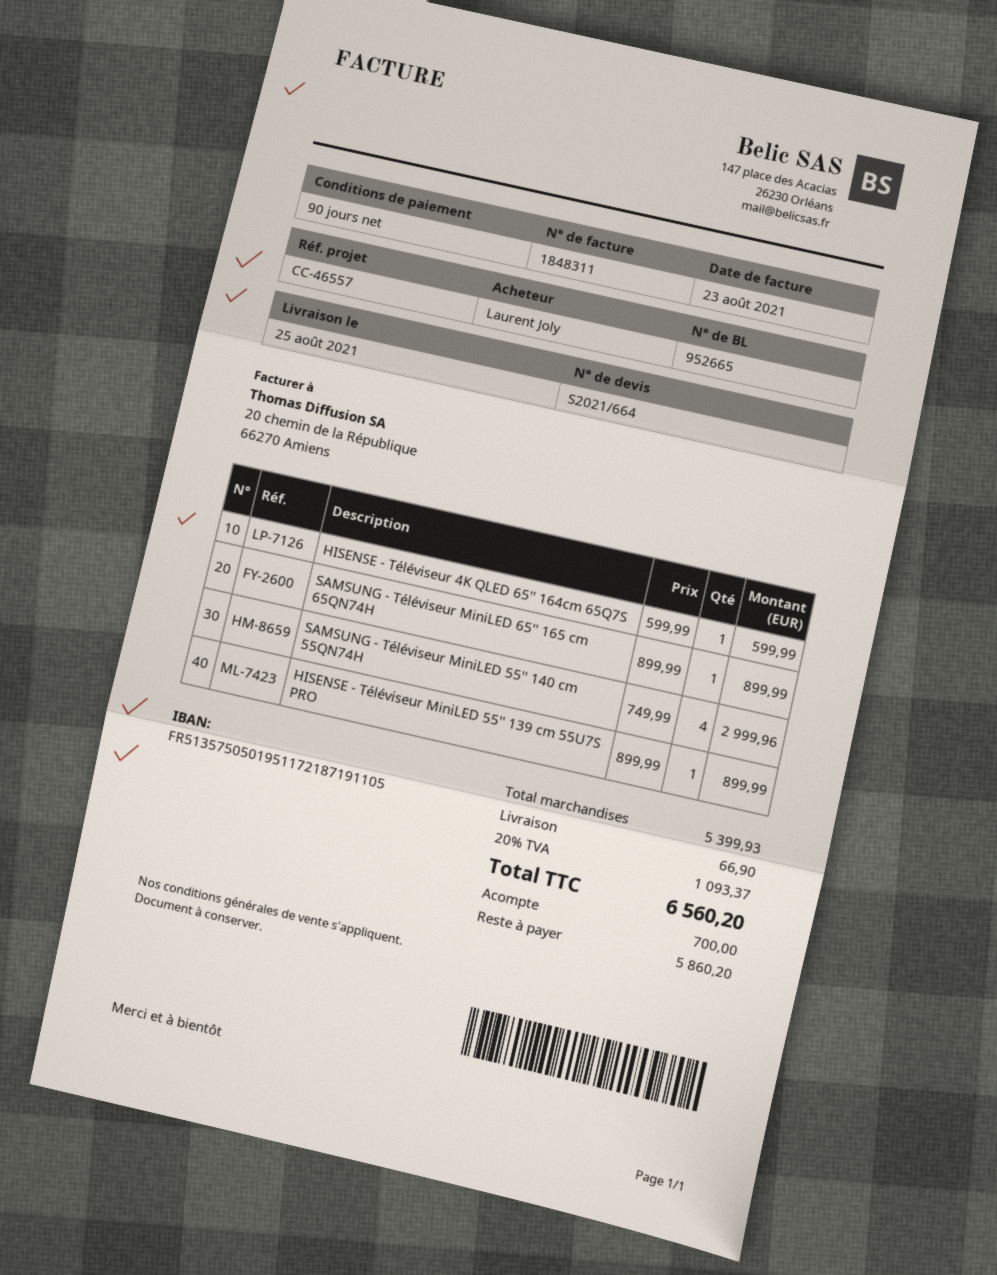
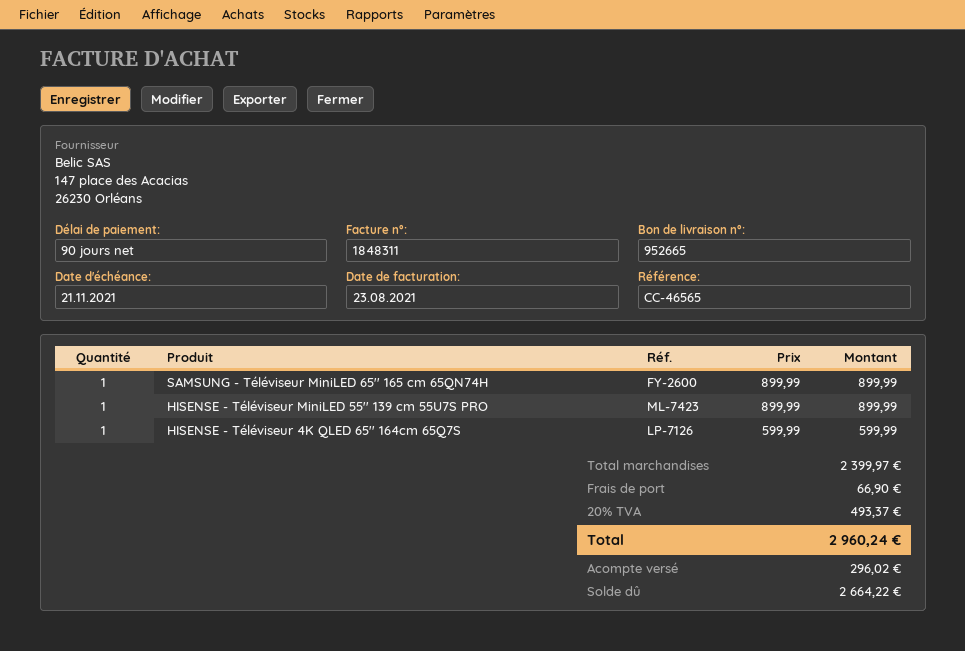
reference: CC-46557 -> CC-46565
SAMSUNG - Téléviseur MiniLED 55'' 140 cm 55QN74H: 4 x 749.99 = 2999.96 -> none
subtotal: 5399.93 -> 2399.97
tax: 20% = 1093.37 -> 20% = 493.37
total: 6560.20 -> 2960.24
deposit: 700.00 -> 296.02
balance: 5860.20 -> 2664.22

